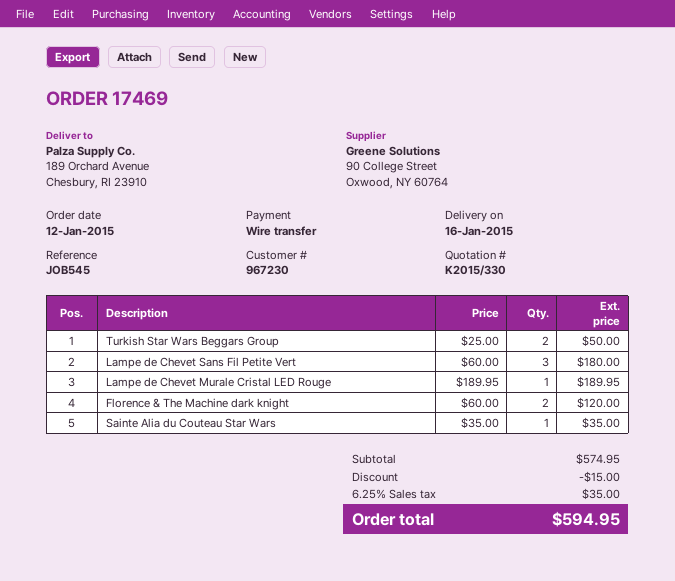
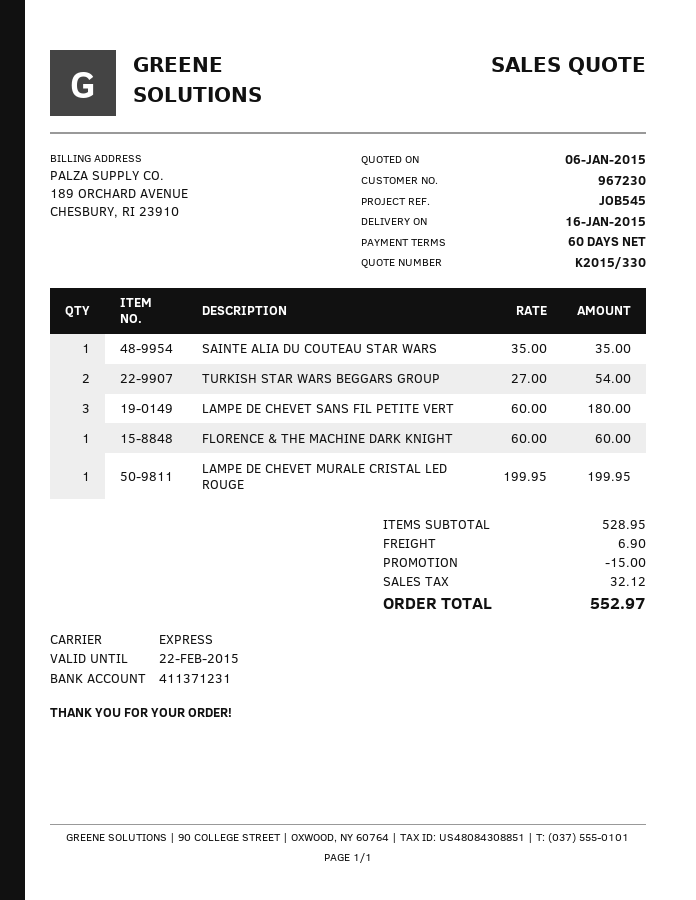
Turkish Star Wars Beggars Group: 2 x 25.00 = 50.00 -> 2 x 27.00 = 54.00
Lampe de Chevet Murale Cristal LED Rouge: 1 x 189.95 = 189.95 -> 1 x 199.95 = 199.95
Florence & The Machine dark knight: 2 x 60.00 = 120.00 -> 1 x 60.00 = 60.00
subtotal: 574.95 -> 528.95
shipping: none -> 6.90
tax: 35.00 -> 32.12
total: 594.95 -> 552.97

